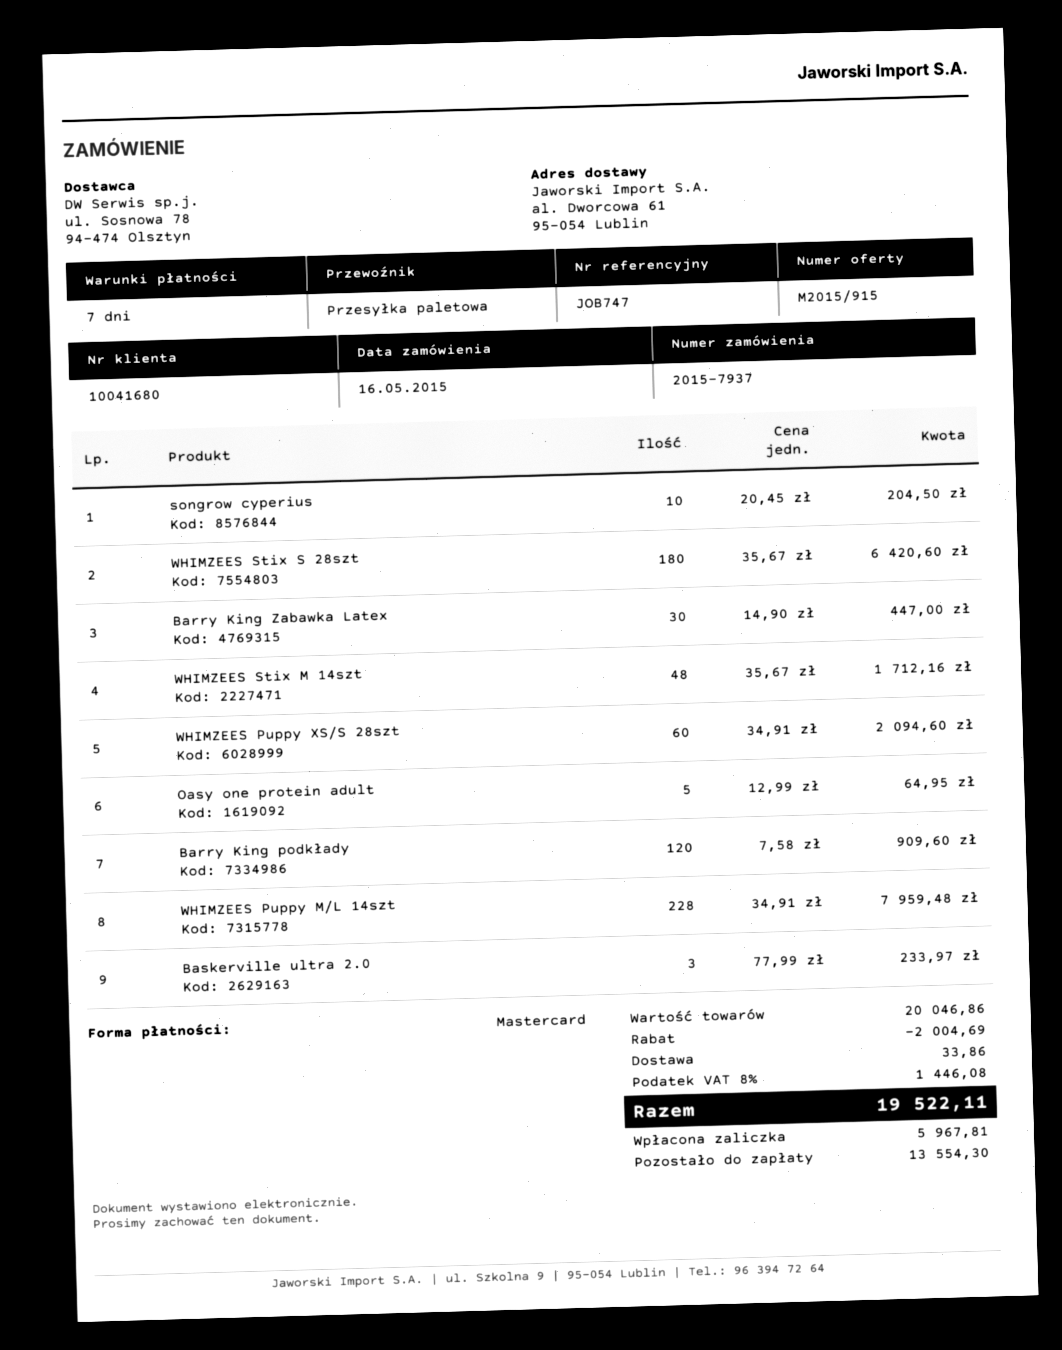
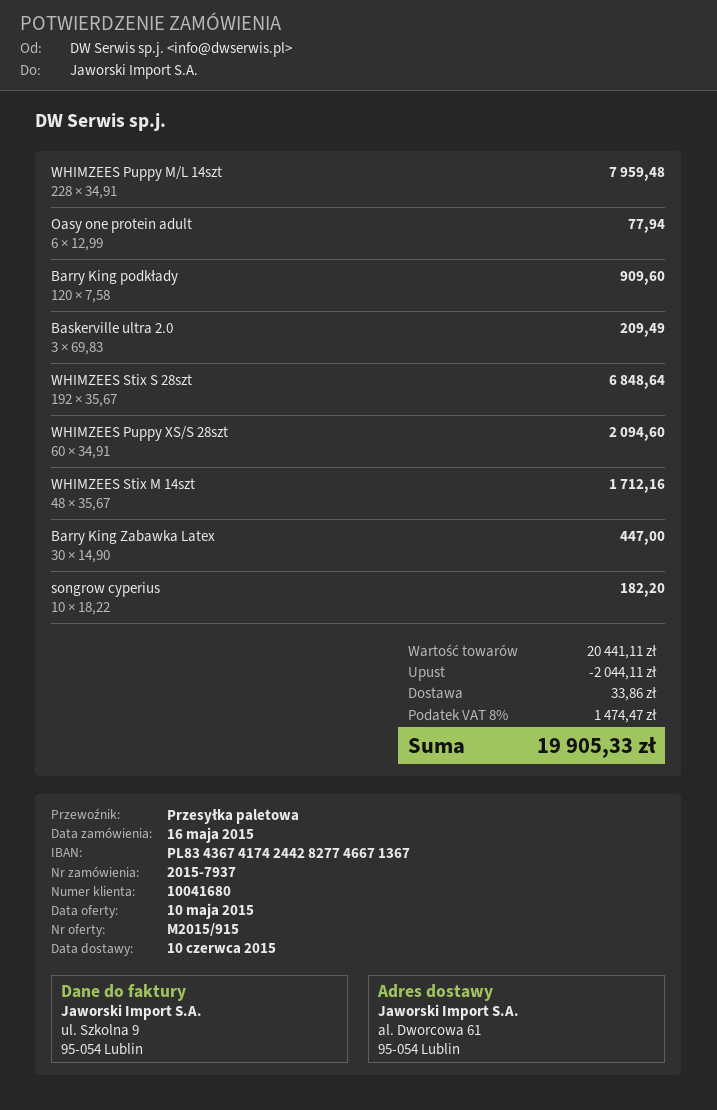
songrow cyperius: 10 x 20.45 = 204.50 -> 10 x 18.22 = 182.20
WHIMZEES Stix S 28szt: 180 x 35.67 = 6420.60 -> 192 x 35.67 = 6848.64
Oasy one protein adult: 5 x 12.99 = 64.95 -> 6 x 12.99 = 77.94
Baskerville ultra 2.0: 3 x 77.99 = 233.97 -> 3 x 69.83 = 209.49
subtotal: 20046.86 -> 20441.11
discount: 2004.69 -> 2044.11
tax: 8% = 1446.08 -> 8% = 1474.47
total: 19522.11 -> 19905.33

